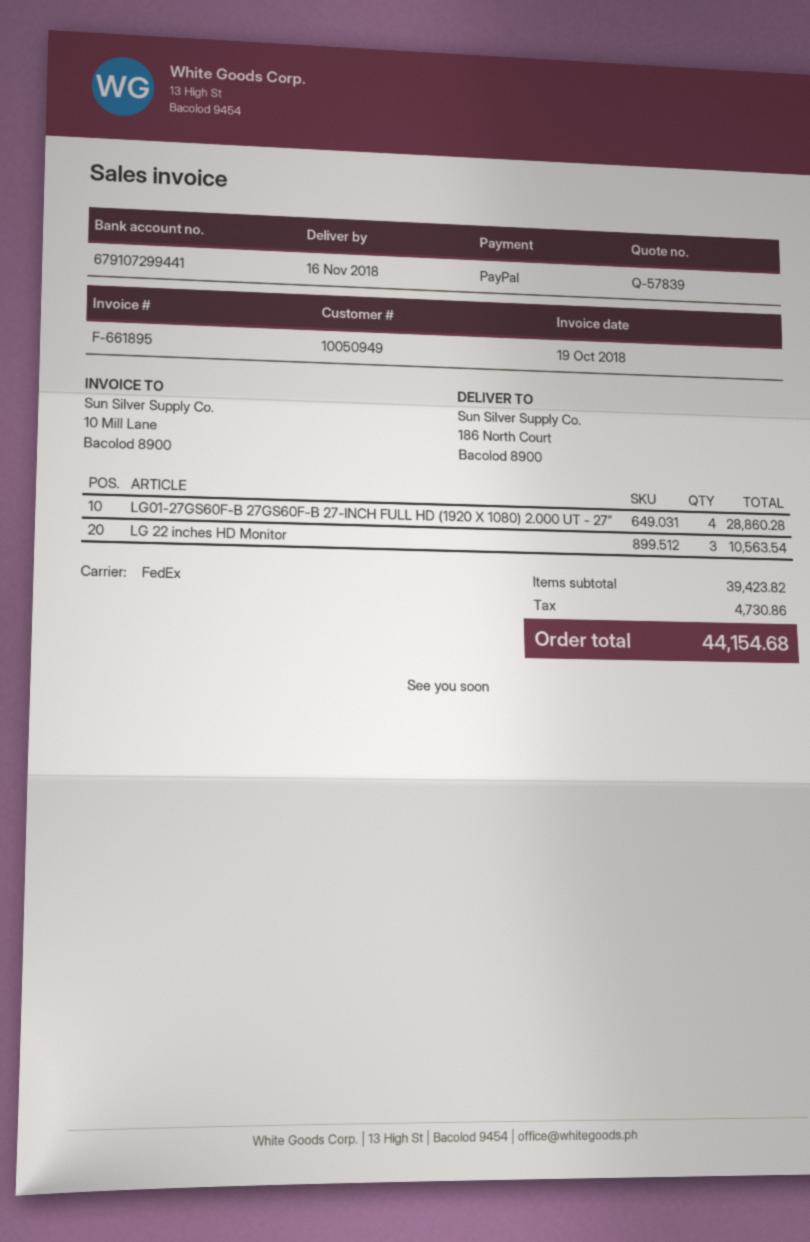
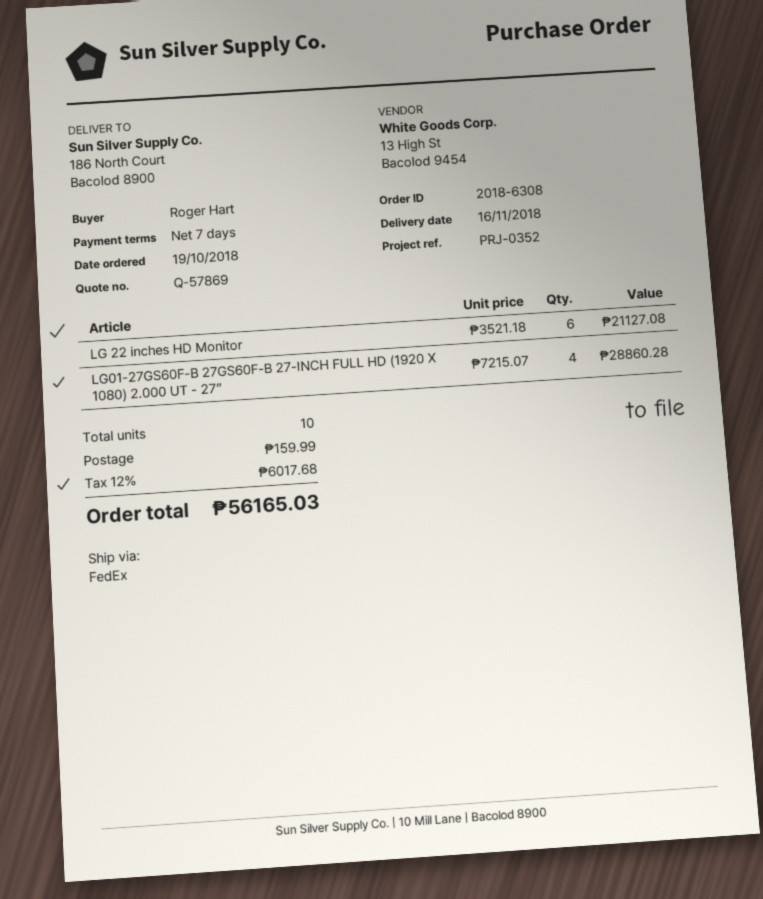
quote number: Q-57839 -> Q-57869
LG 22 inches HD Monitor: 3 for 10563.54 -> 6 for 21127.08
shipping: none -> 159.99
tax: 4730.86 -> 6017.68
total: 44154.68 -> 56165.03

